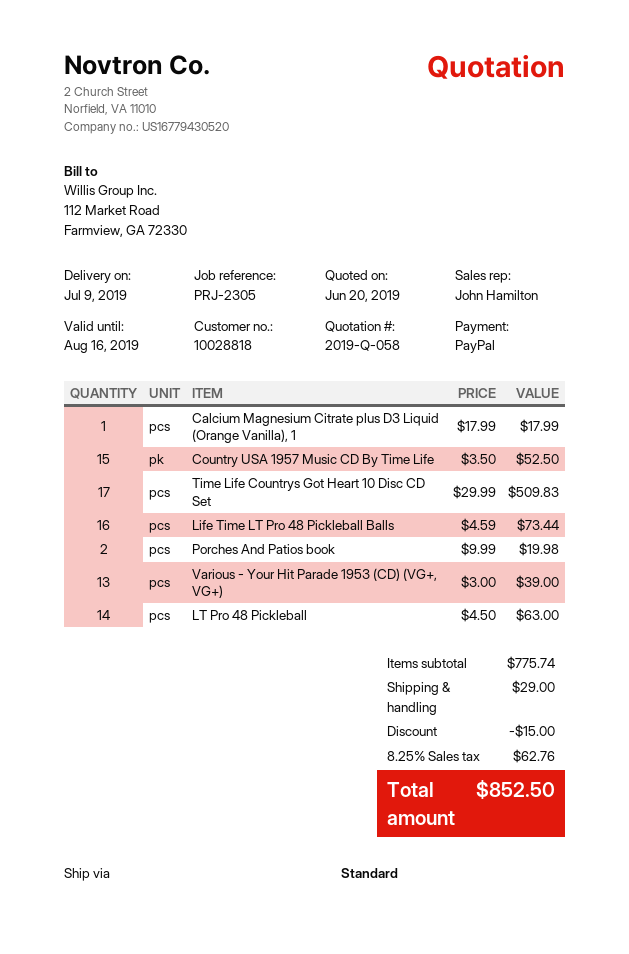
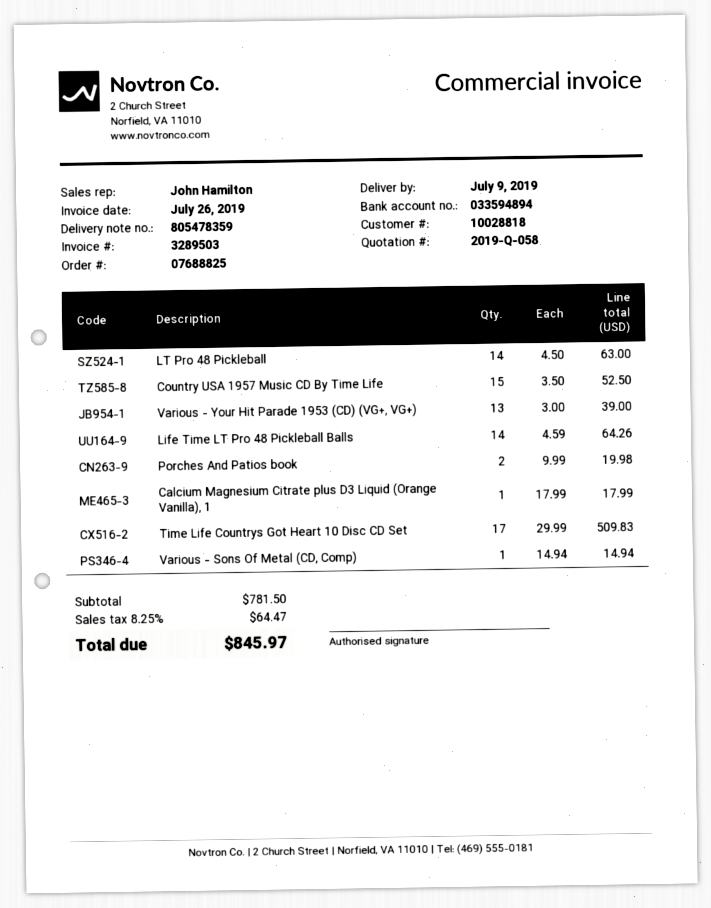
Life Time LT Pro 48 Pickleball Balls: 16 x 4.59 = 73.44 -> 14 x 4.59 = 64.26
Various - Sons Of Metal (CD, Comp): none -> 1 x 14.94 = 14.94
subtotal: 775.74 -> 781.50
discount: 15.00 -> none
shipping: 29.00 -> none
tax: 8.25% = 62.76 -> 8.25% = 64.47
total: 852.50 -> 845.97

